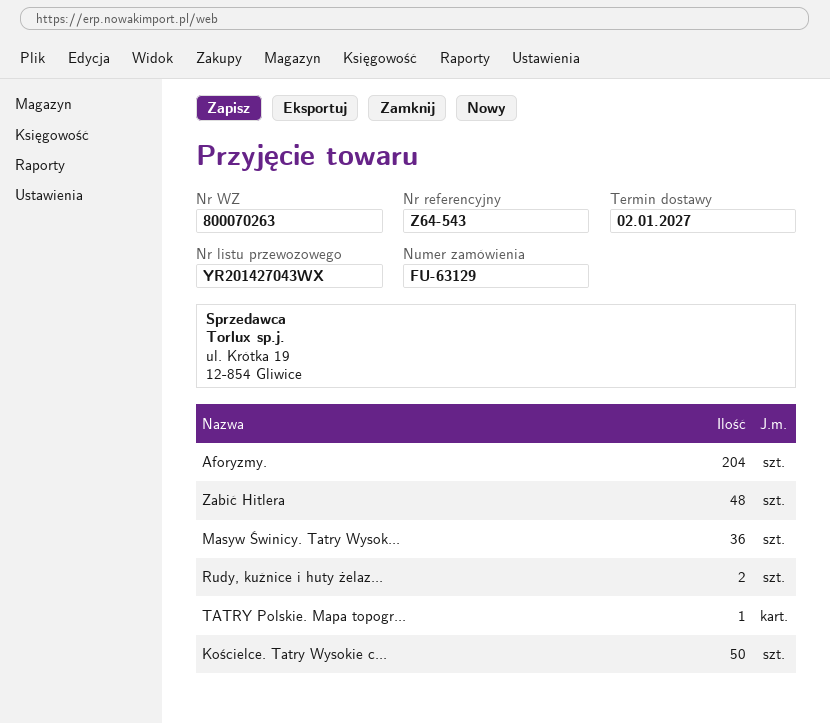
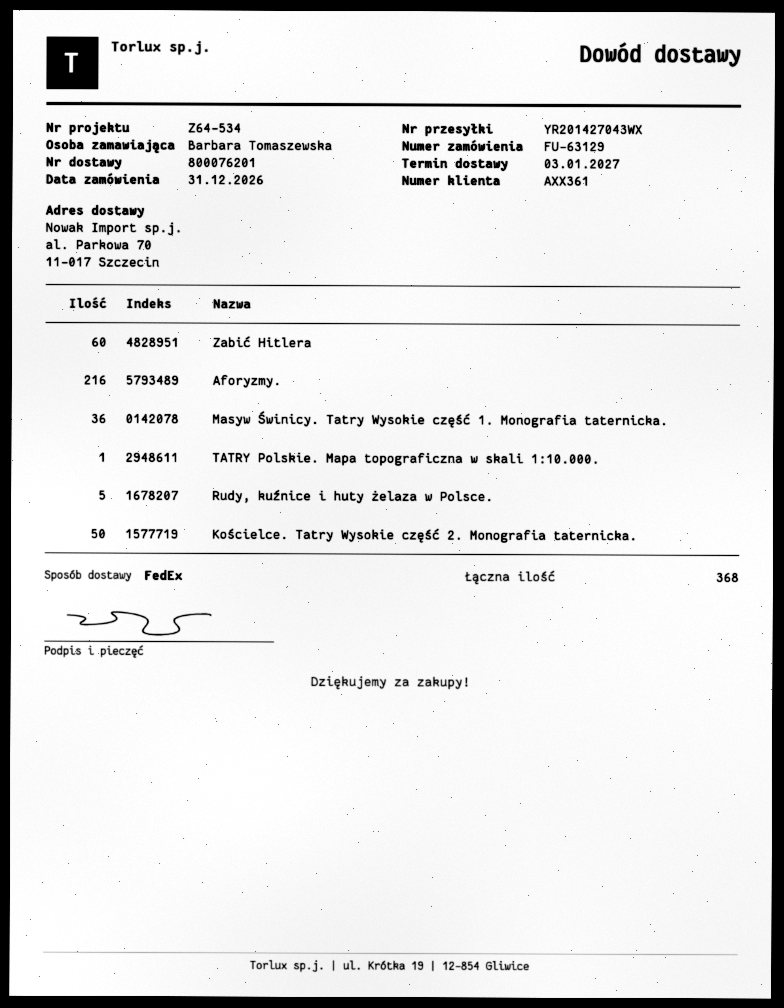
delivery note number: 800070263 -> 800076201
delivery date: 2027-01-02 -> 2027-01-03
reference: Z64-543 -> Z64-534
Aforyzmy.: 204 -> 216
Zabić Hitlera: 48 -> 60
Rudy, kuźnice i huty żelaz...: 2 -> 5

